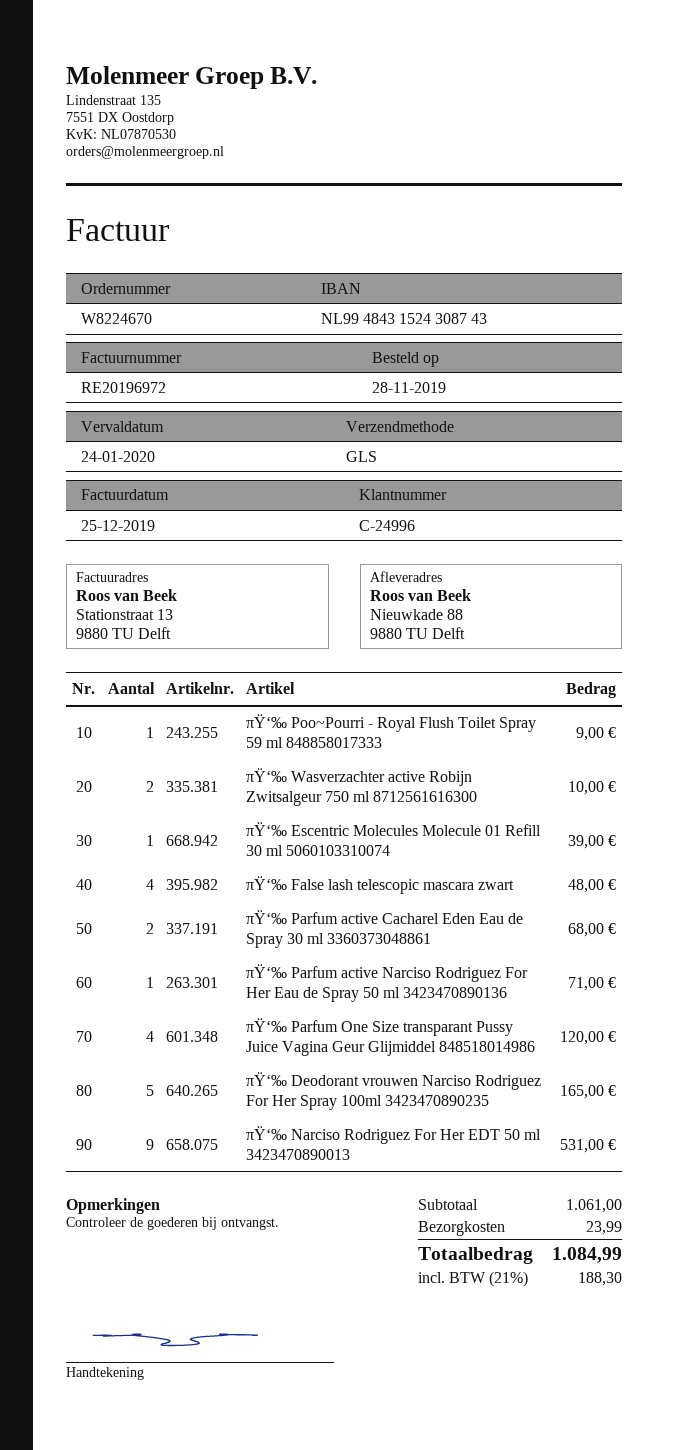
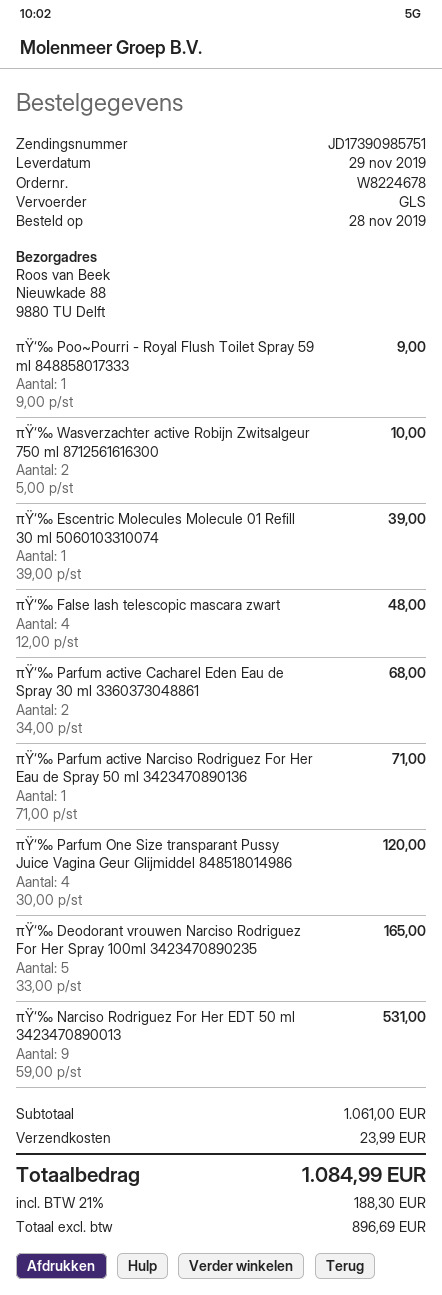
order number: W8224670 -> W8224678

